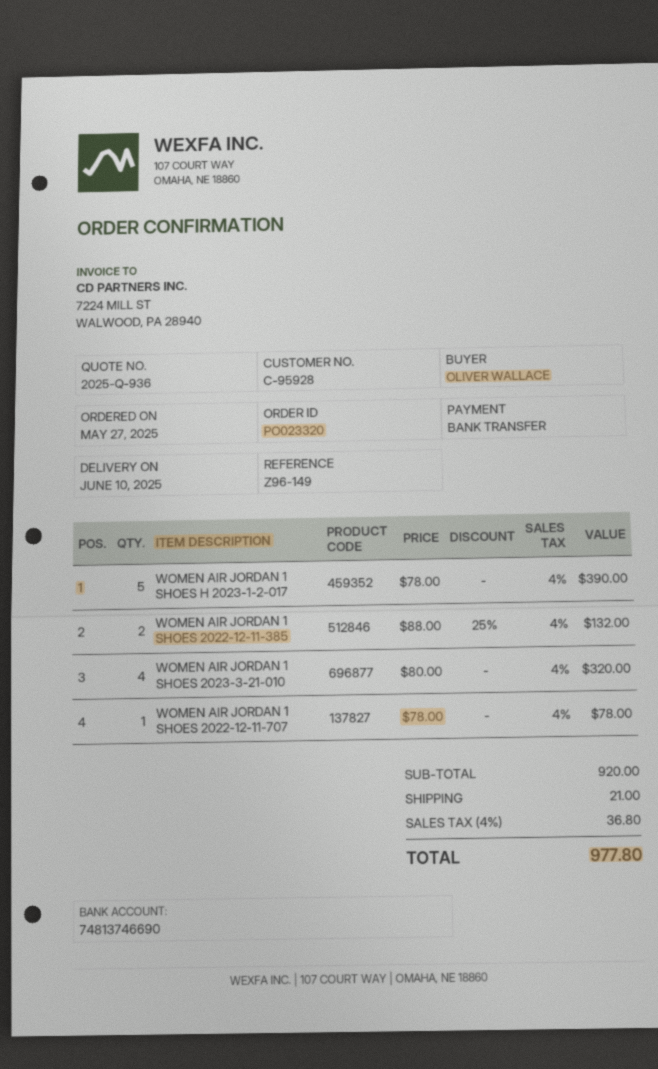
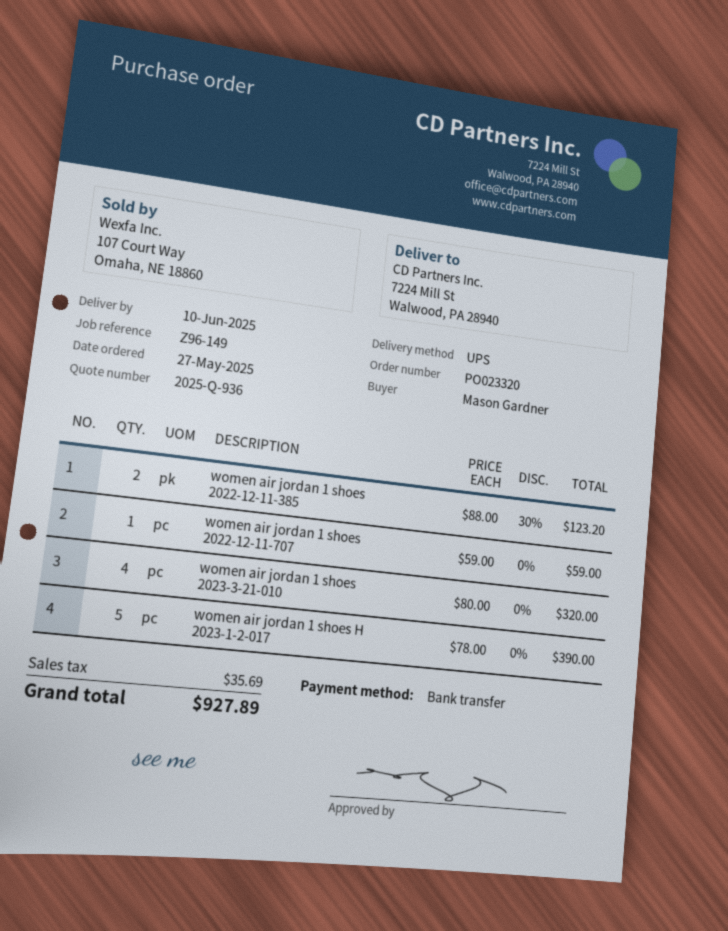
ordered by: OLIVER WALLACE -> Mason Gardner
WOMEN AIR JORDAN 1 SHOES 2022-12-11-385: 2 x 88.00 - 25% = 132.00 -> 2 x 88.00 - 30% = 123.20
WOMEN AIR JORDAN 1 SHOES 2022-12-11-707: 1 x 78.00 = 78.00 -> 1 x 59.00 = 59.00
shipping: 21.00 -> none
tax: 36.80 -> 35.69
total: 977.80 -> 927.89

